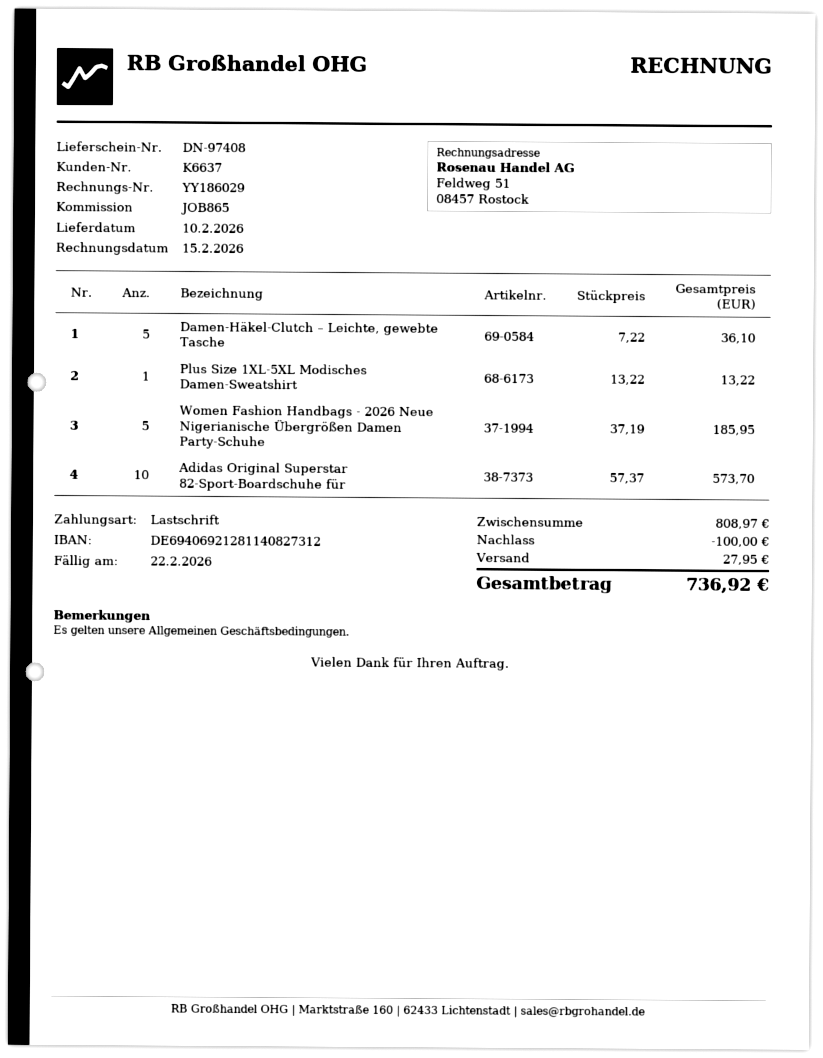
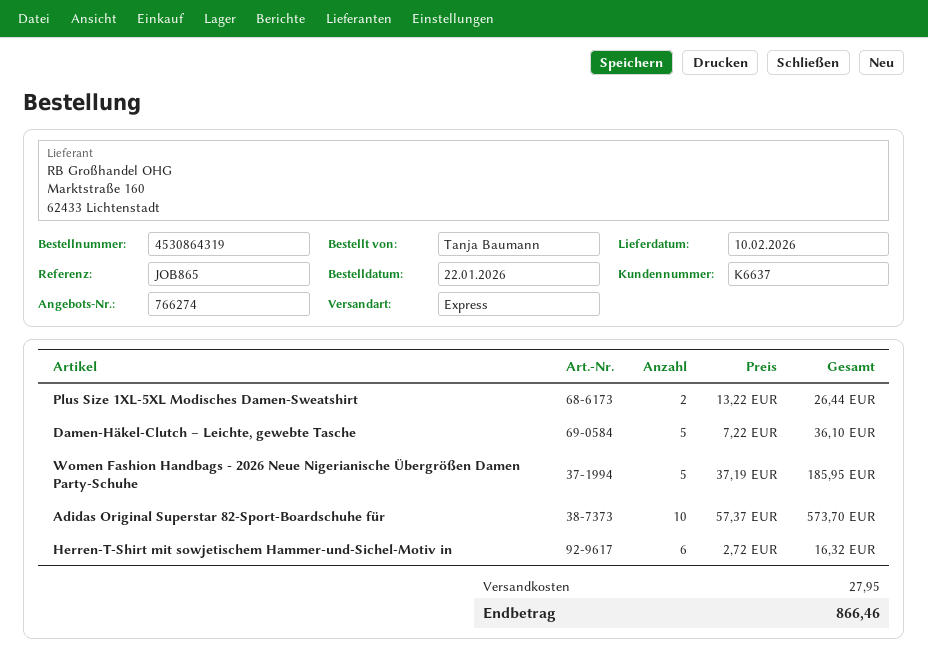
Plus Size 1XL-5XL Modisches Damen-Sweatshirt: 1 x 13.22 = 13.22 -> 2 x 13.22 = 26.44
Herren-T-Shirt mit sowjetischem Hammer-und-Sichel-Motiv in: none -> 6 x 2.72 = 16.32
discount: 100.00 -> none
total: 736.92 -> 866.46

